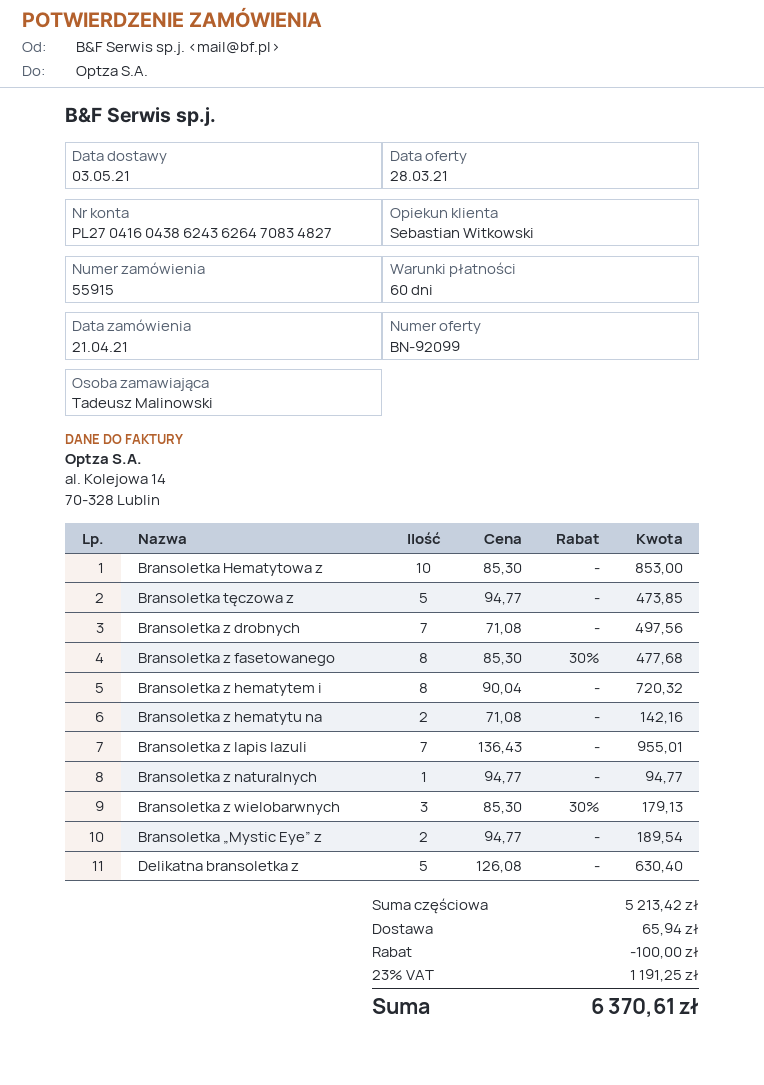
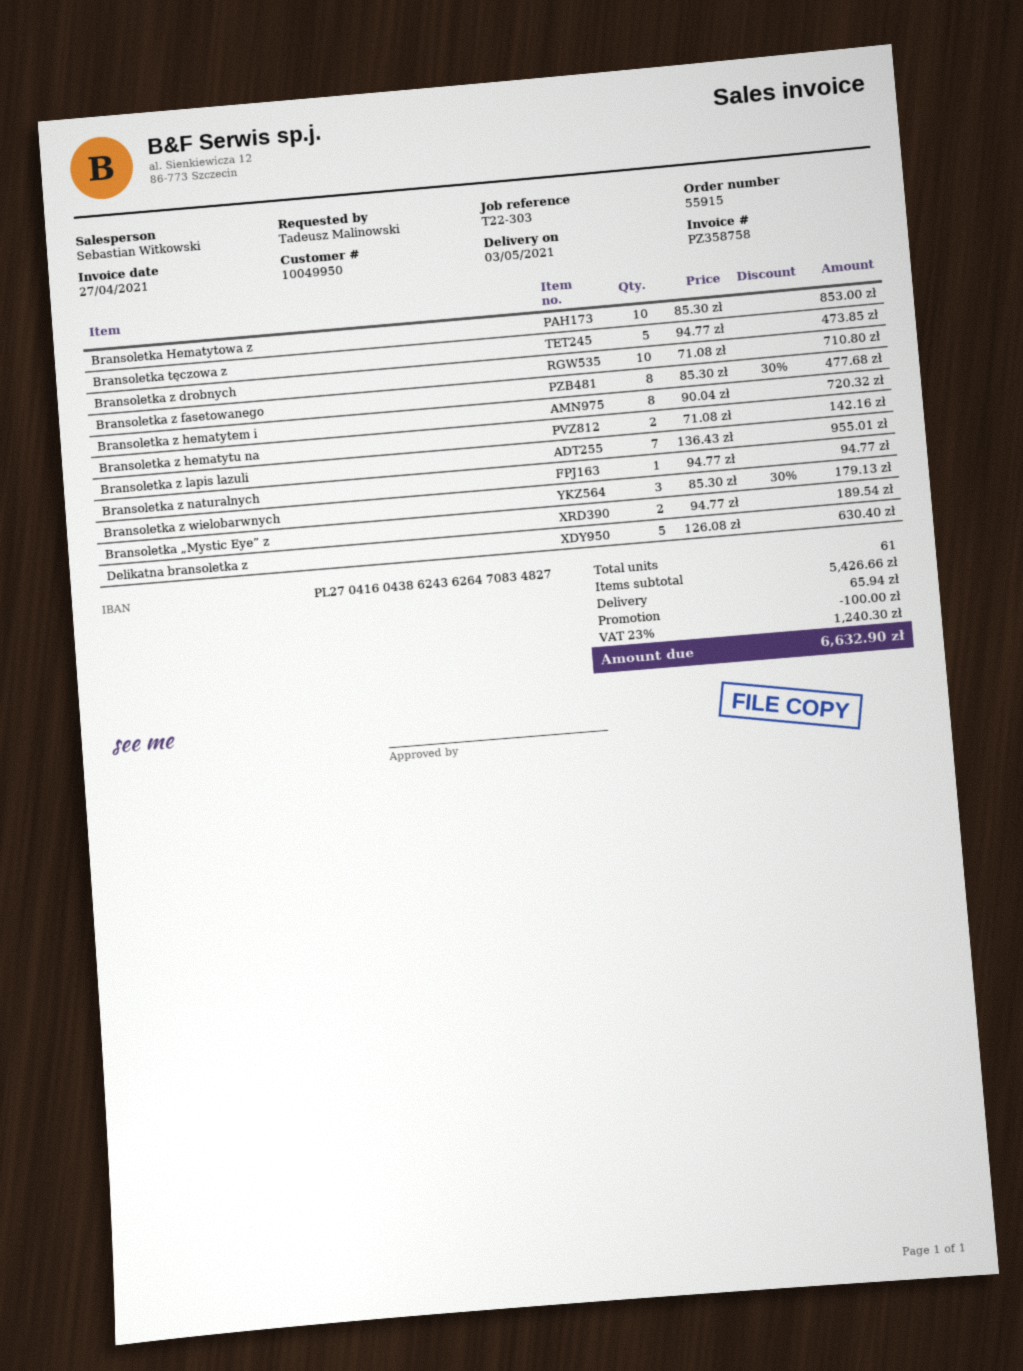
Bransoletka z drobnych: 7 x 71.08 = 497.56 -> 10 x 71.08 = 710.80
subtotal: 5213.42 -> 5426.66
tax: 23% = 1191.25 -> 23% = 1240.30
total: 6370.61 -> 6632.90

